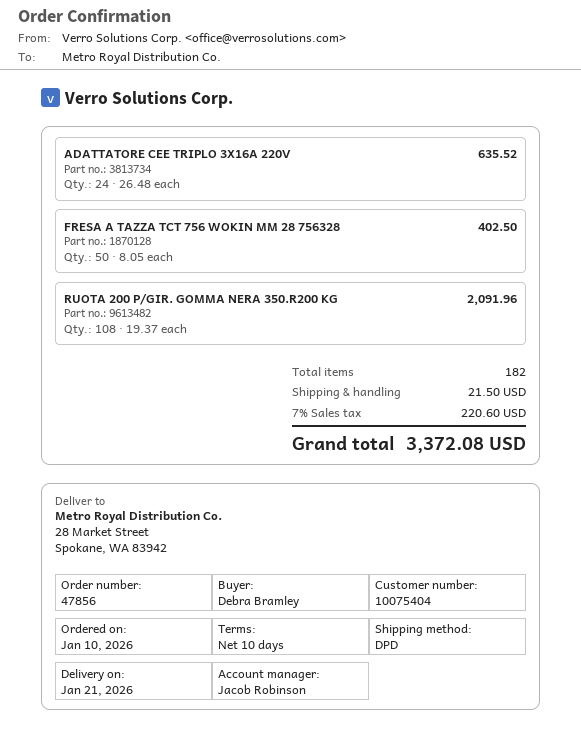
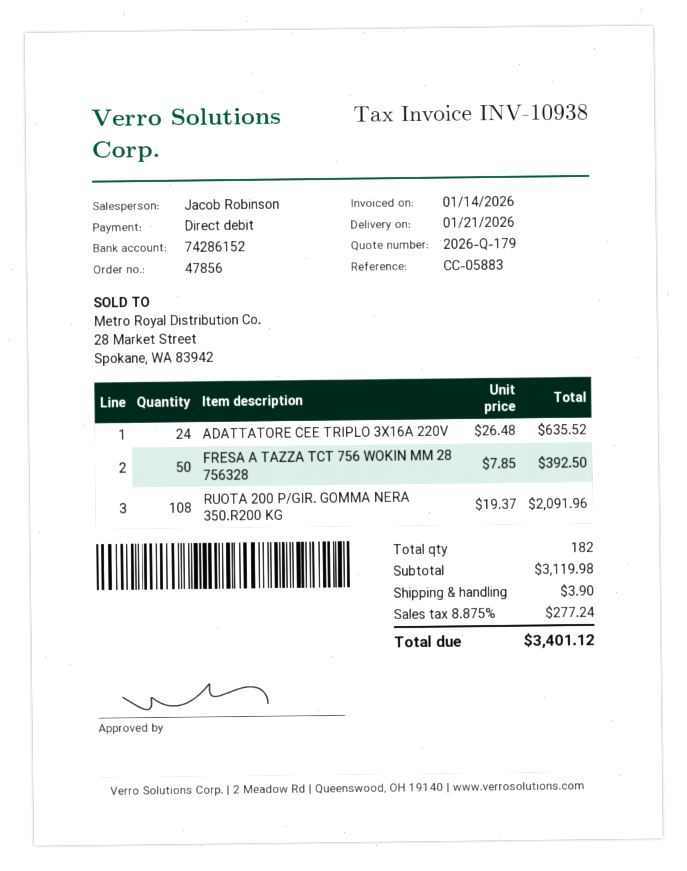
FRESA A TAZZA TCT 756 WOKIN MM 28 756328: 50 x 8.05 = 402.50 -> 50 x 7.85 = 392.50
shipping: 21.50 -> 3.90
tax: 7% = 220.60 -> 8.875% = 277.24
total: 3372.08 -> 3401.12

